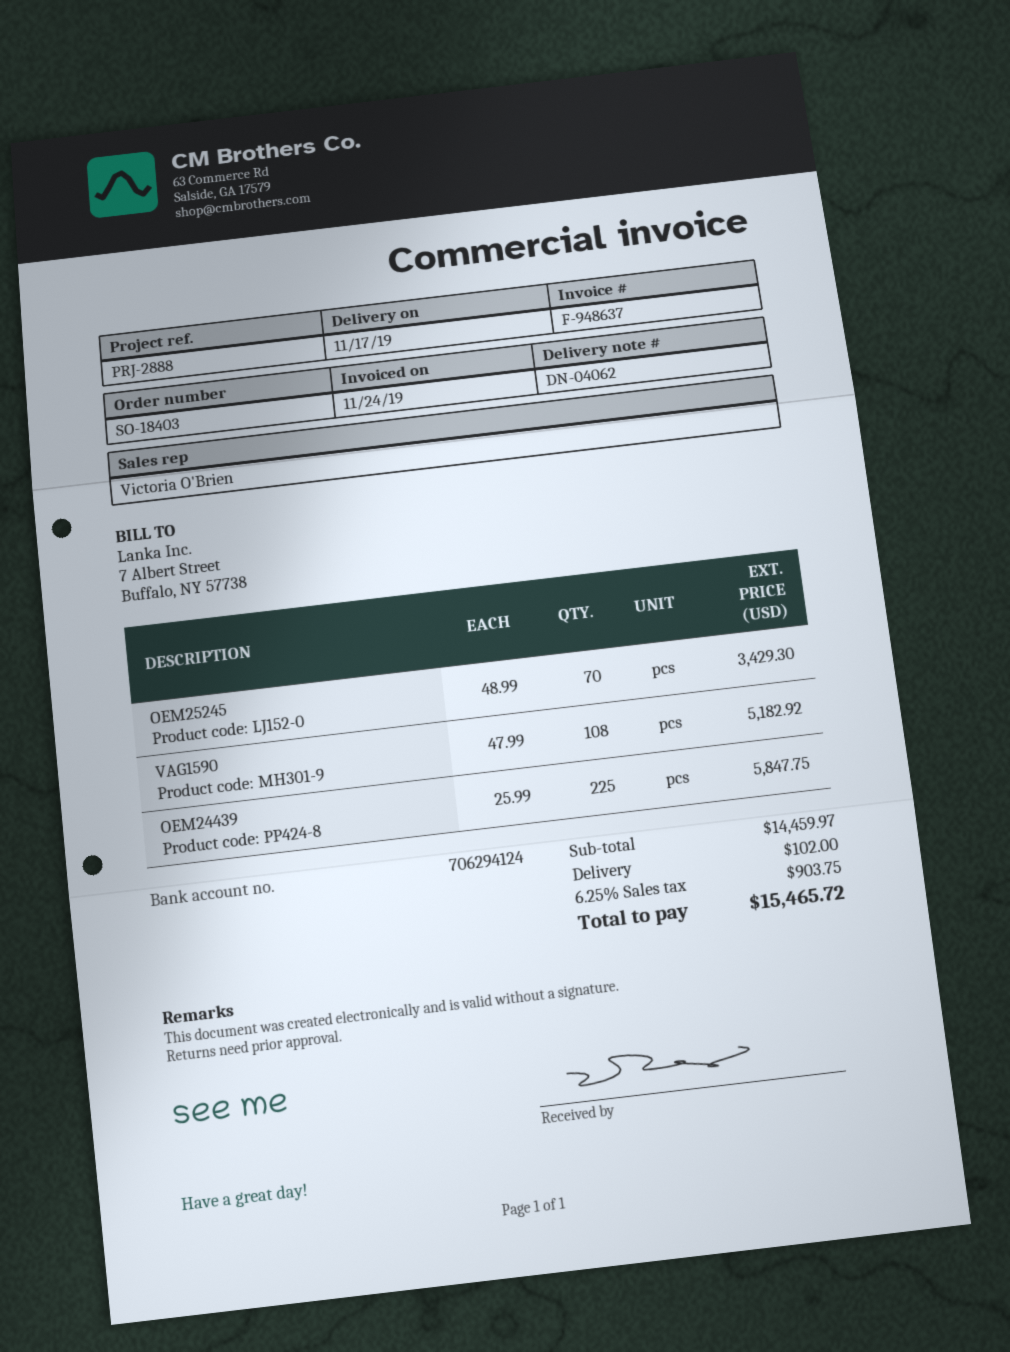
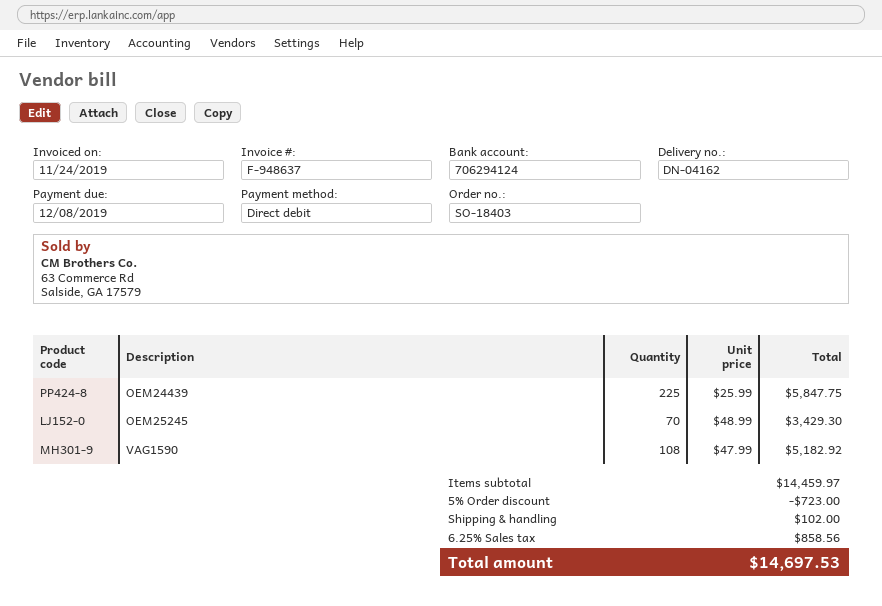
delivery note number: DN-04062 -> DN-04162
discount: none -> 5% = 723.00
tax: 6.25% = 903.75 -> 6.25% = 858.56
total: 15465.72 -> 14697.53

